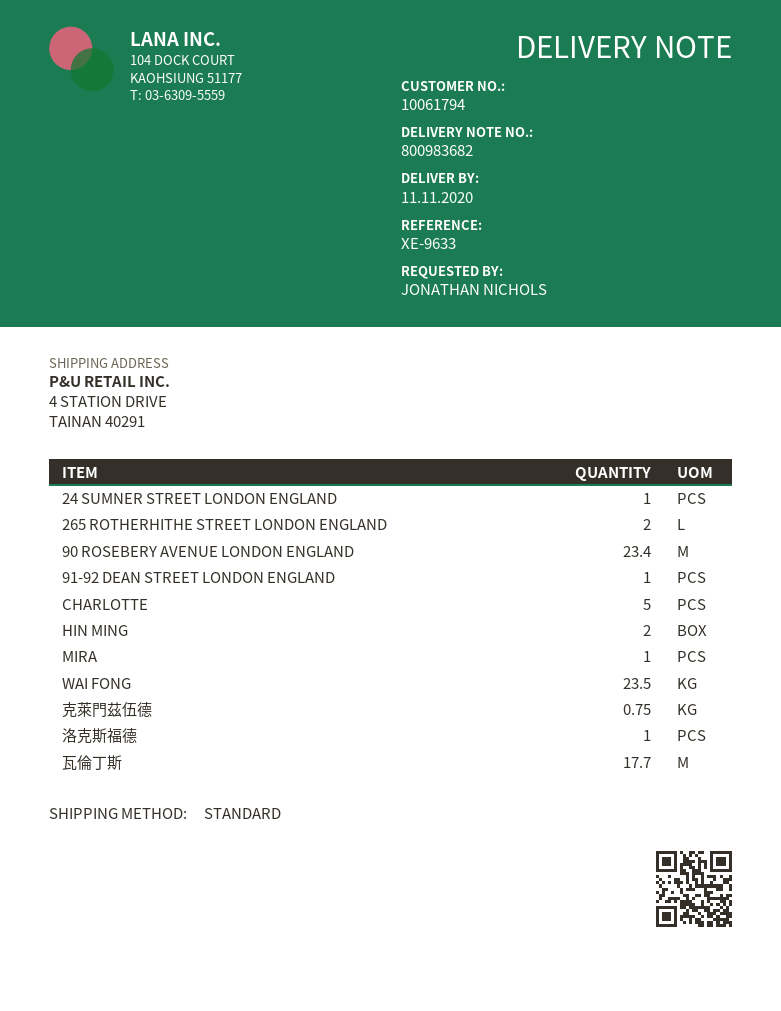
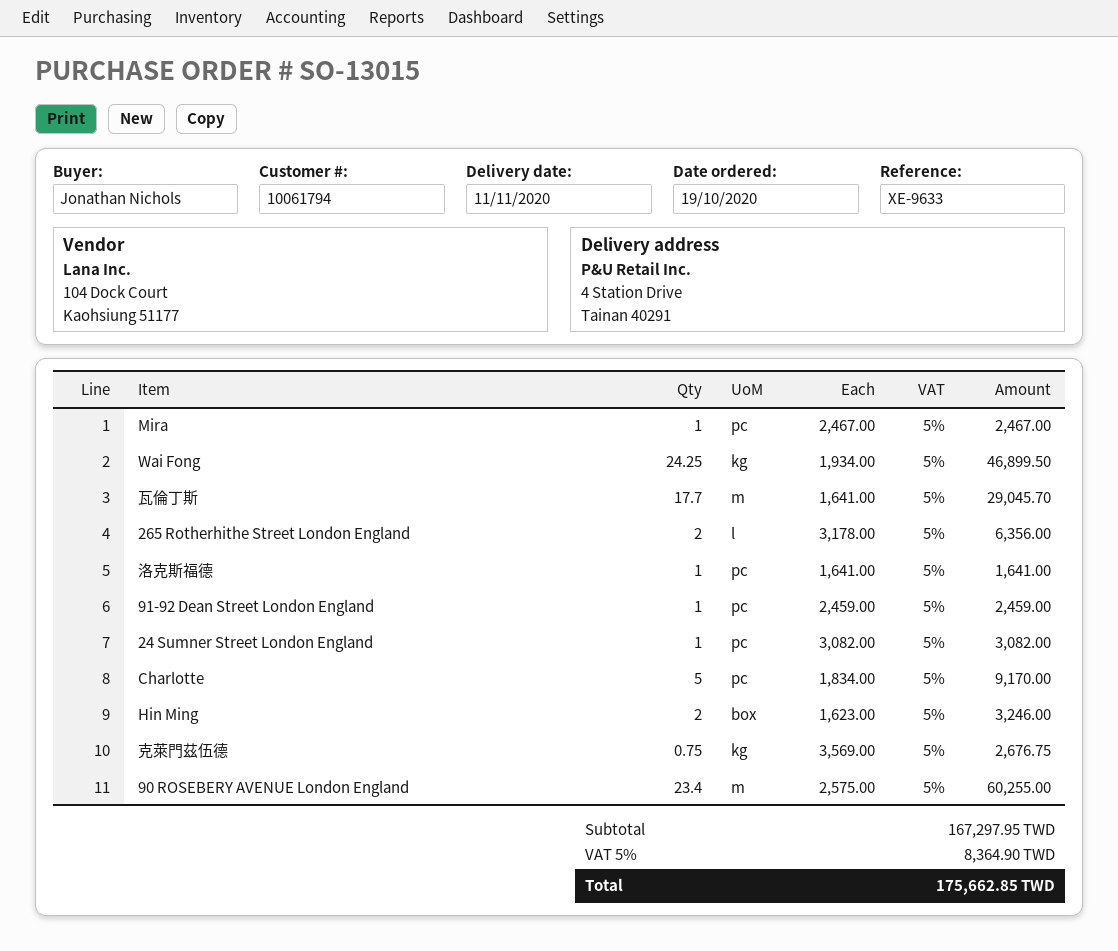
WAI FONG: 23.5 -> 24.25

